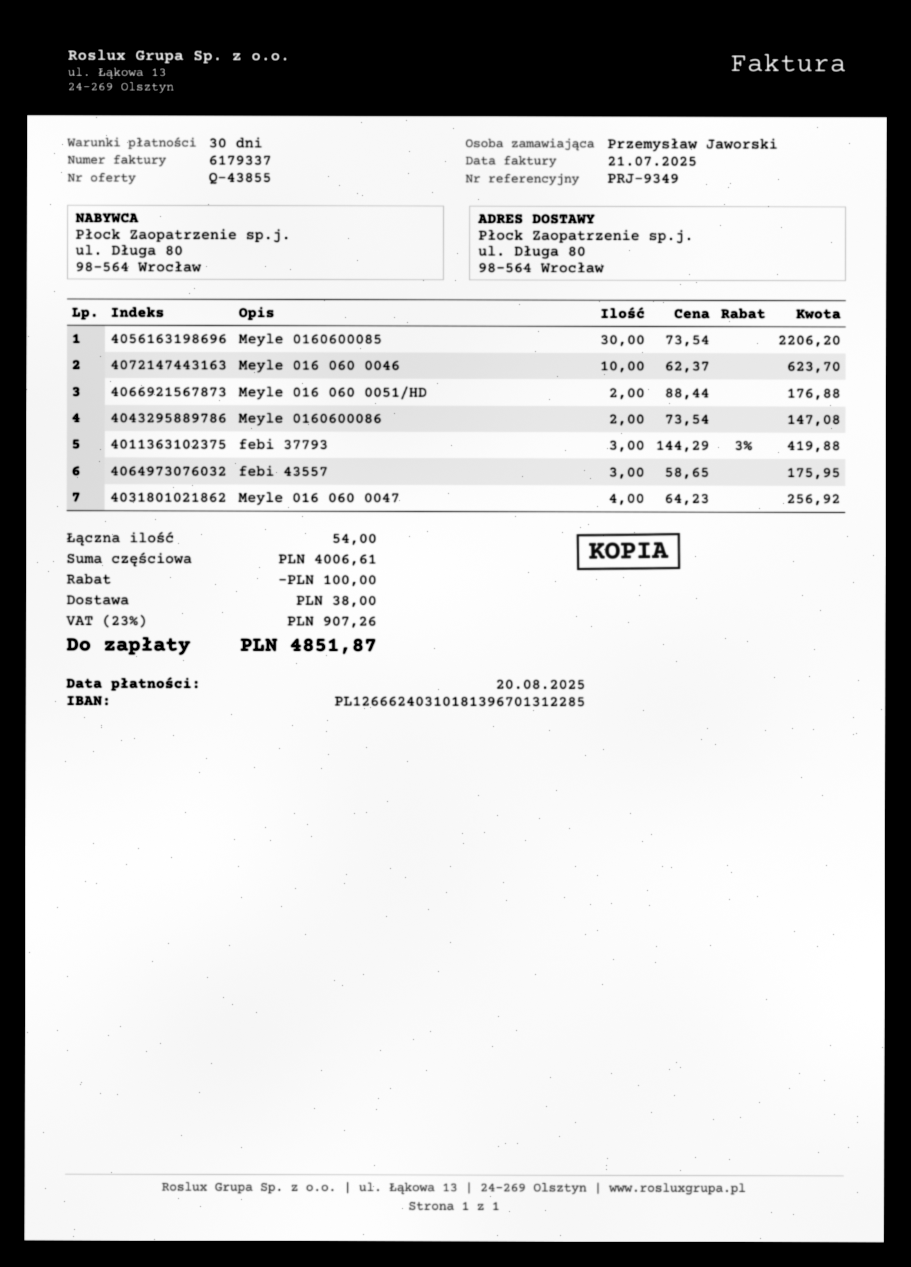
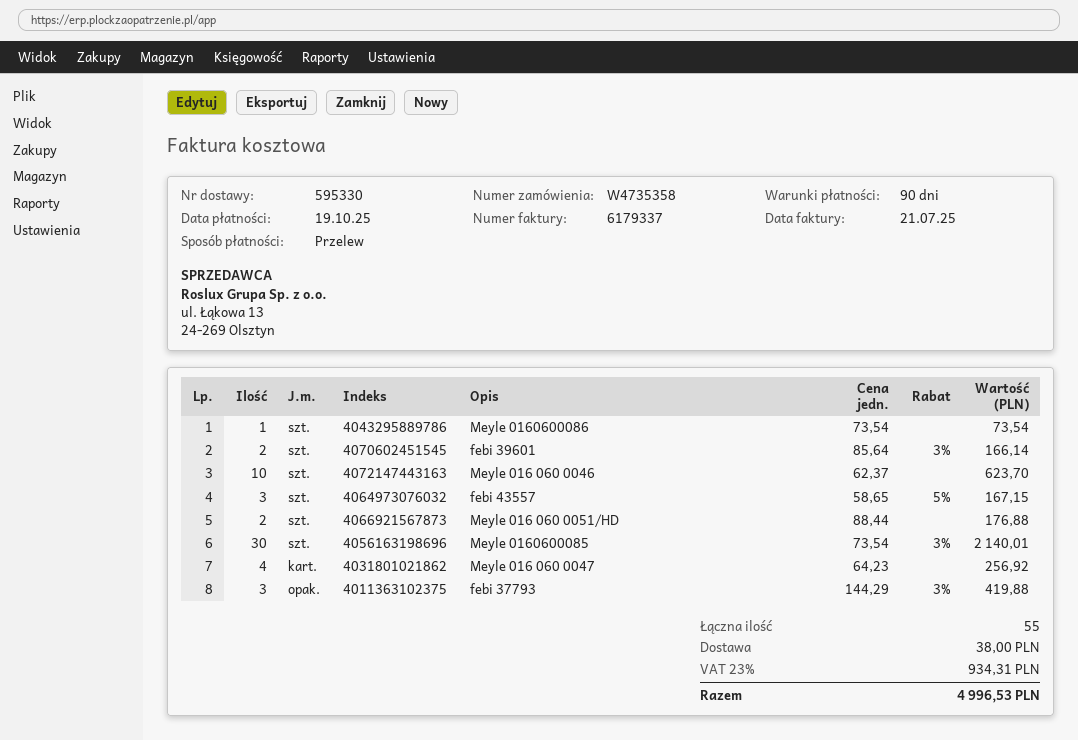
payment terms: 30 days -> 90 days
due date: 2025-08-20 -> 2025-10-19
Meyle 0160600085: 30 x 73.54 = 2206.20 -> 30 x 73.54 - 3% = 2140.01
Meyle 0160600086: 2 x 73.54 = 147.08 -> 1 x 73.54 = 73.54
febi 43557: 3 x 58.65 = 175.95 -> 3 x 58.65 - 5% = 167.15
febi 39601: none -> 2 x 85.64 - 3% = 166.14
total quantity: 54 -> 55
discount: 100.00 -> none
tax: 23% = 907.26 -> 23% = 934.31
total: 4851.87 -> 4996.53

